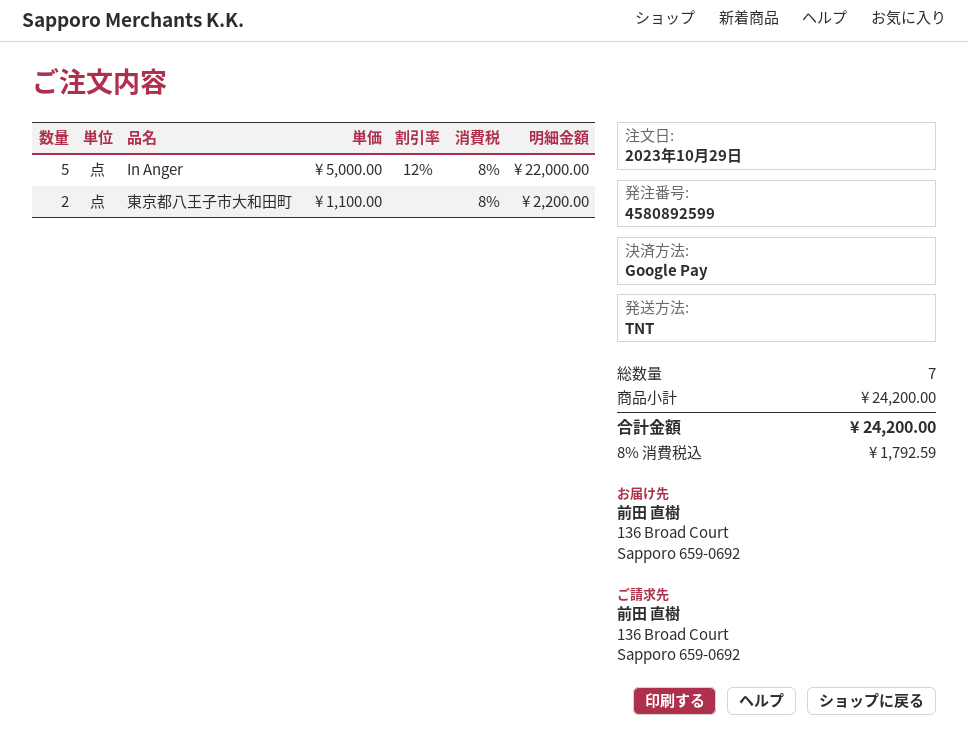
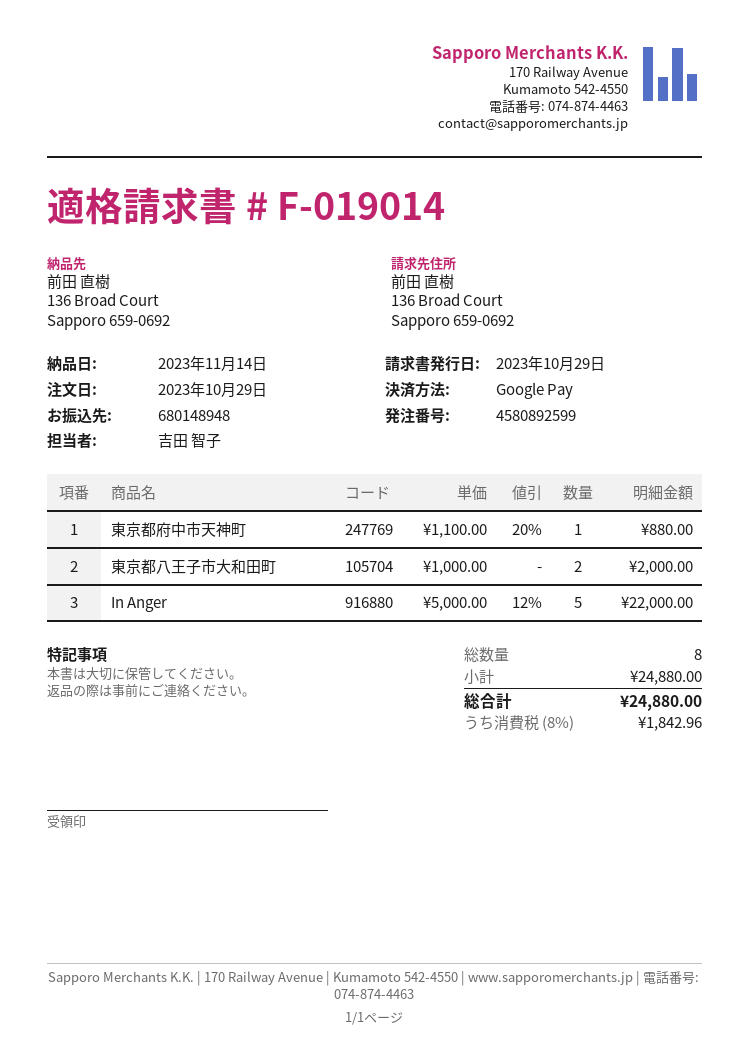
東京都八王子市大和田町: 2 x 1100.00 = 2200.00 -> 2 x 1000.00 = 2000.00
東京都府中市天神町: none -> 1 x 1100.00 - 20% = 880.00
total quantity: 7 -> 8
subtotal: 24200.00 -> 24880.00
tax: 8% = 1792.59 -> 8% = 1842.96
total: 24200.00 -> 24880.00

